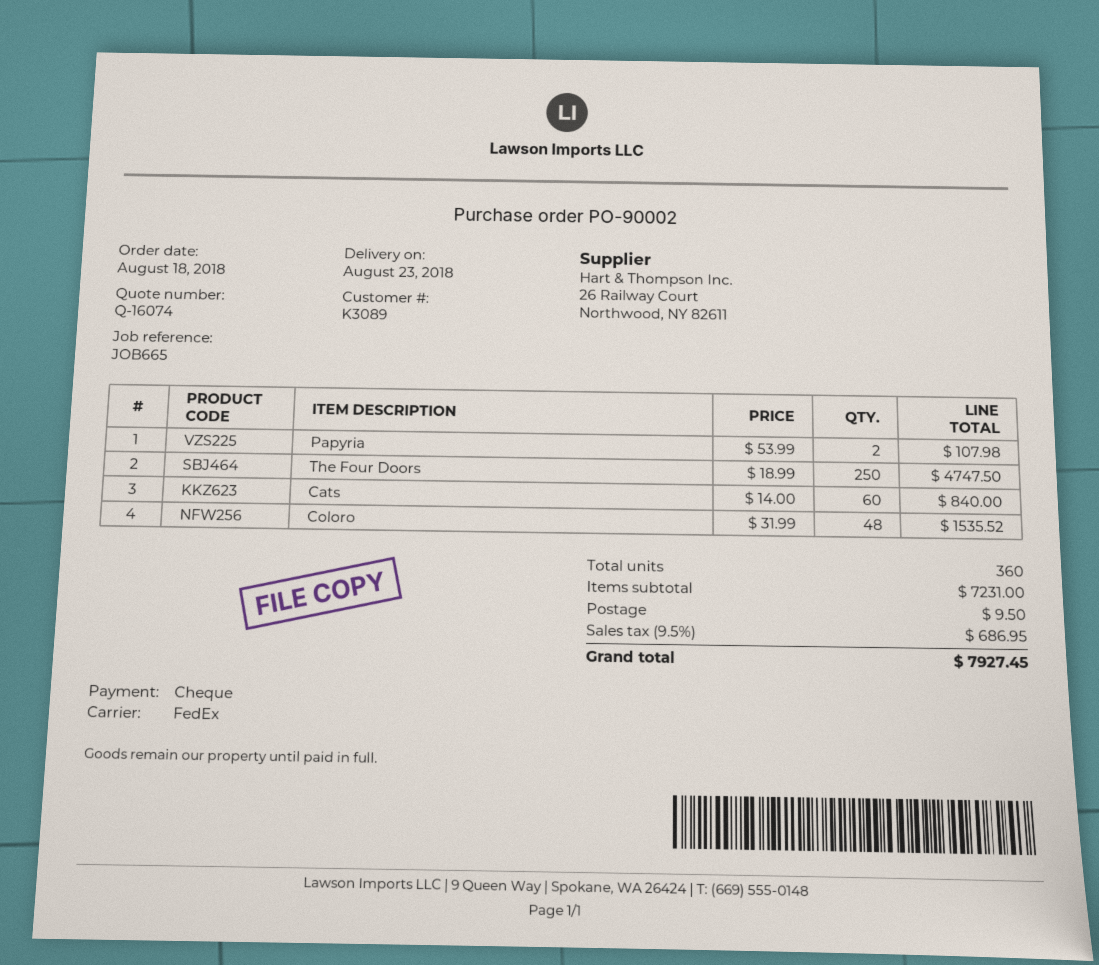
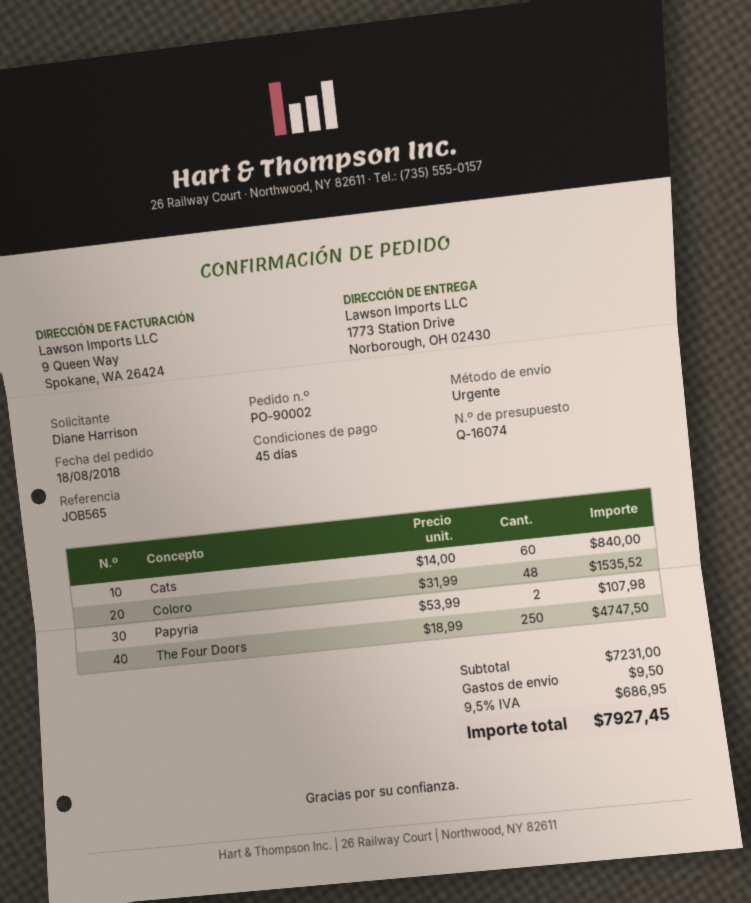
reference: JOB665 -> JOB565
shipping method: FedEx -> express

